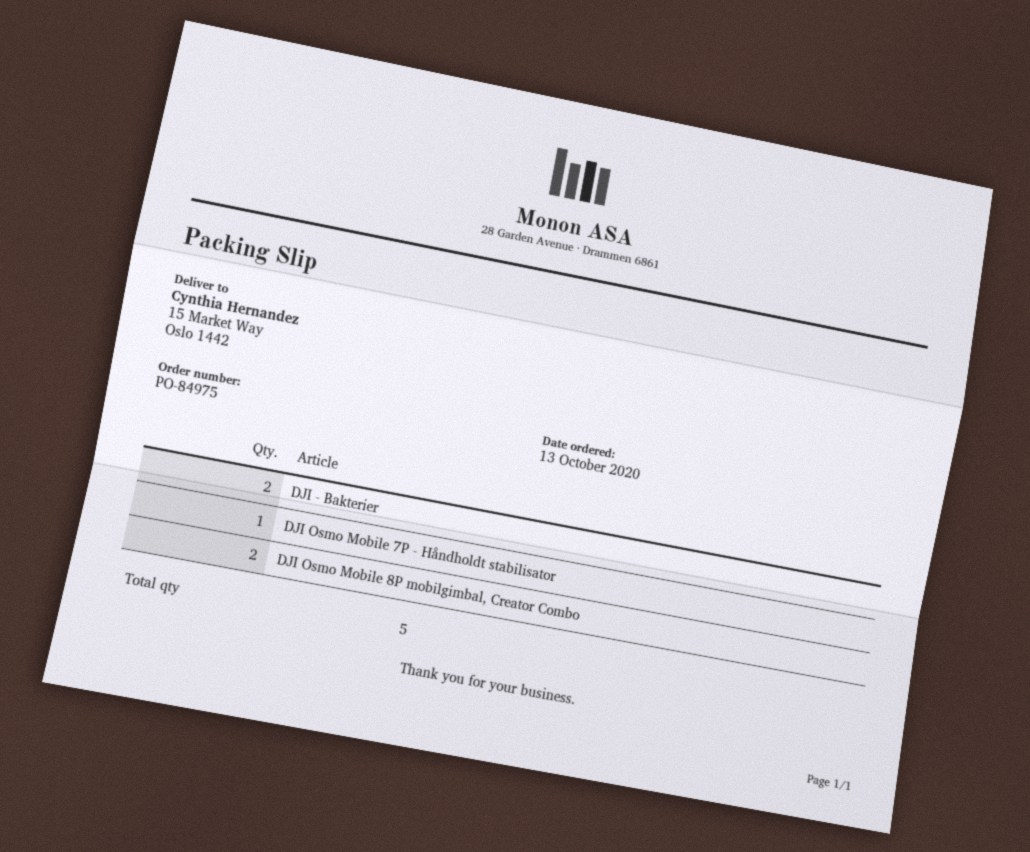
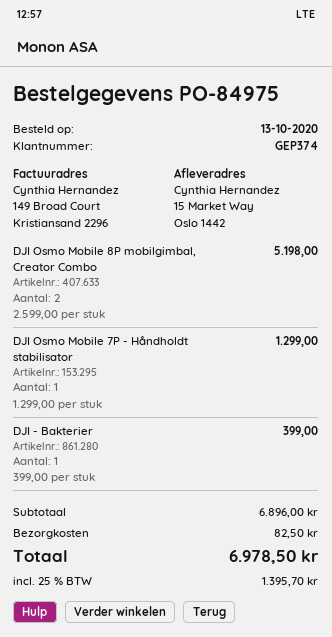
DJI - Bakterier: 2 -> 1

